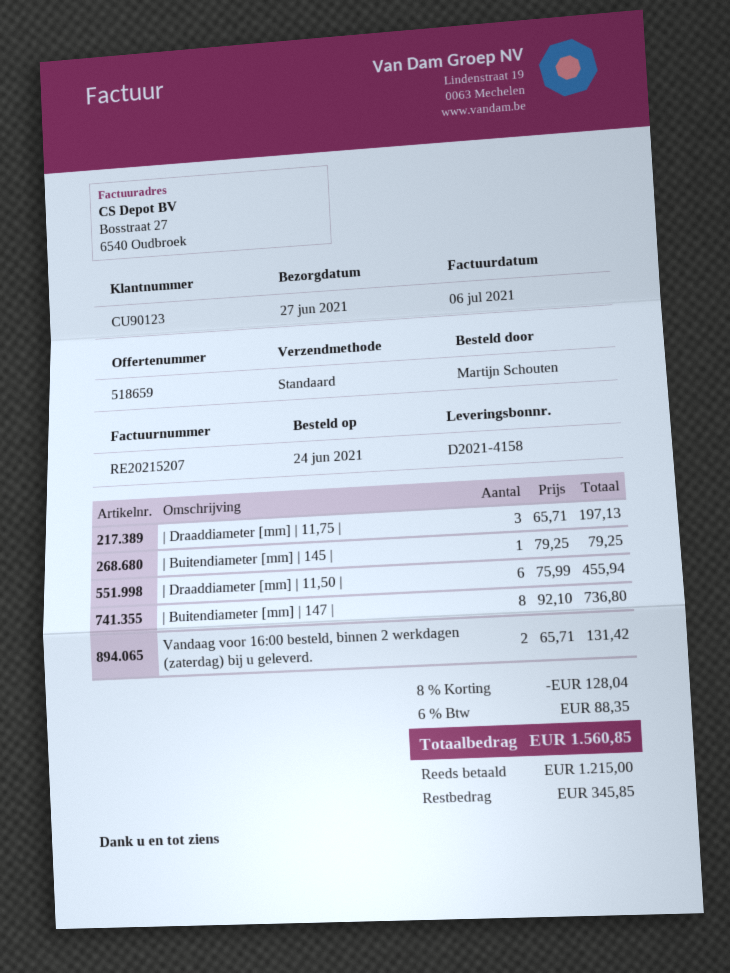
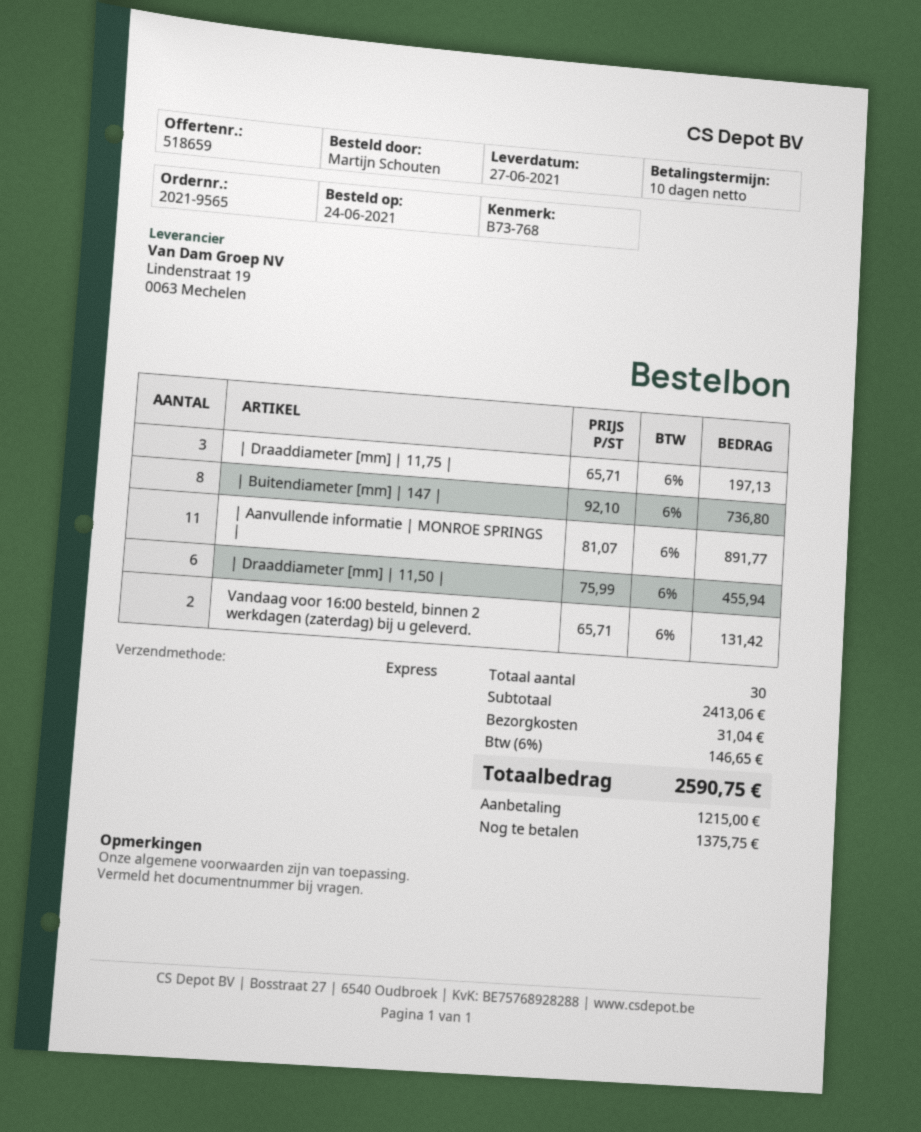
shipping method: standard -> express
| Buitendiameter [mm] | 145 |: 1 x 79.25 = 79.25 -> none
| Aanvullende informatie | MONROE SPRINGS |: none -> 11 x 81.07 = 891.77
discount: 8% = 128.04 -> none
shipping: none -> 31.04
tax: 6% = 88.35 -> 6% = 146.65
total: 1560.85 -> 2590.75
balance: 345.85 -> 1375.75

